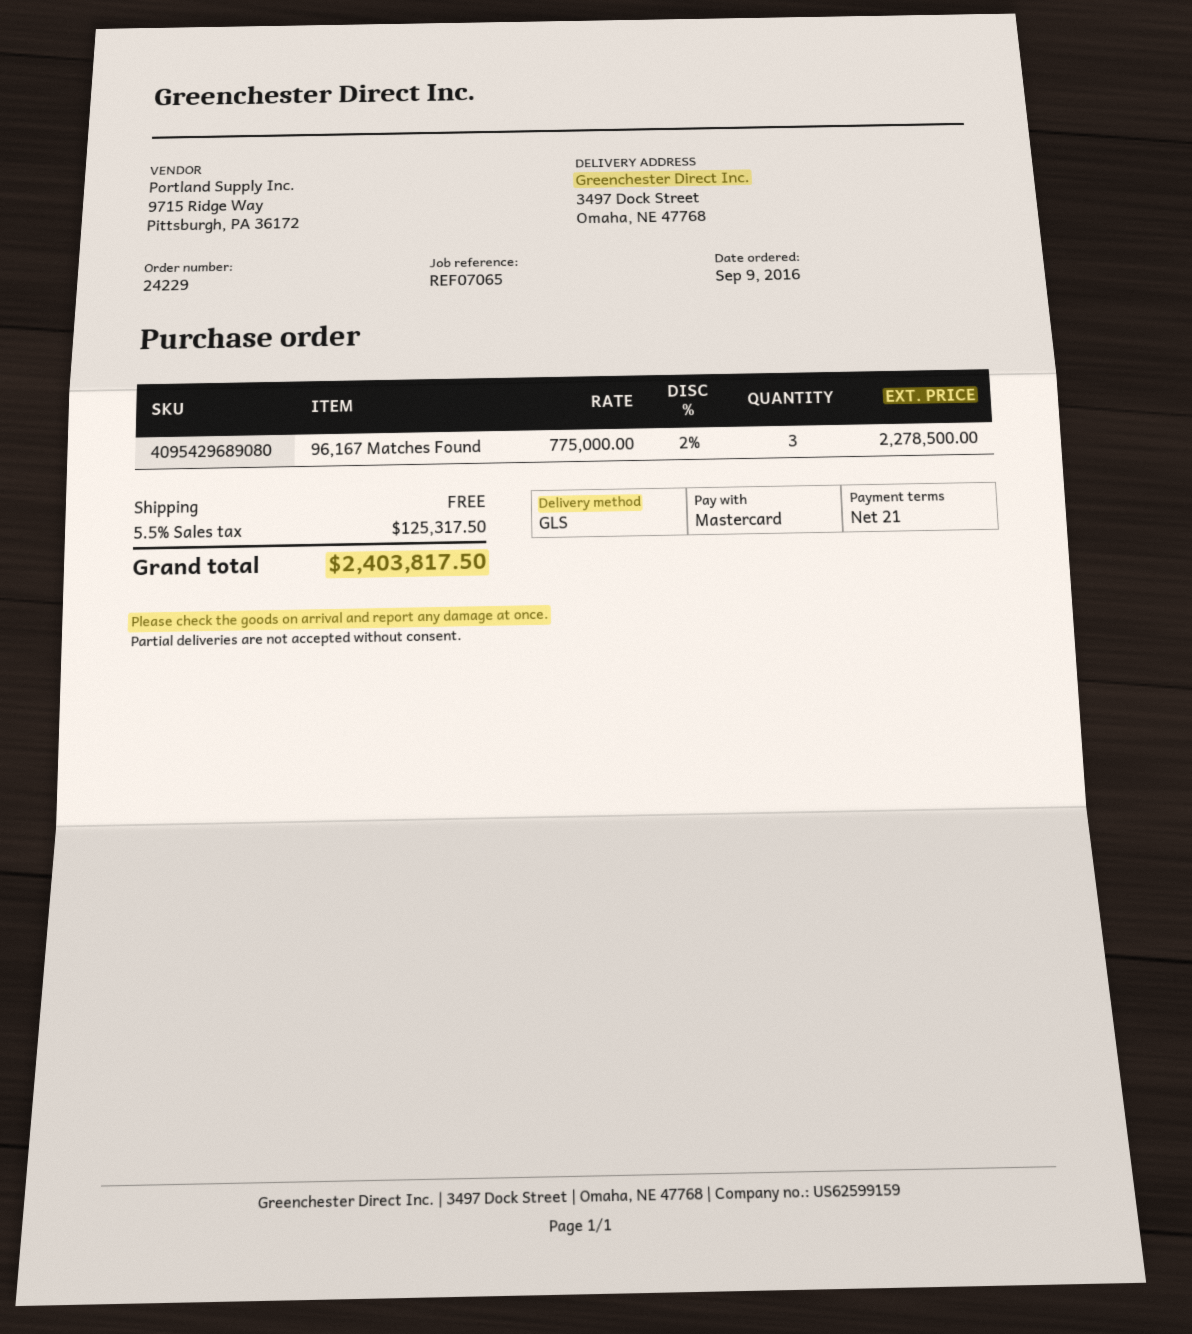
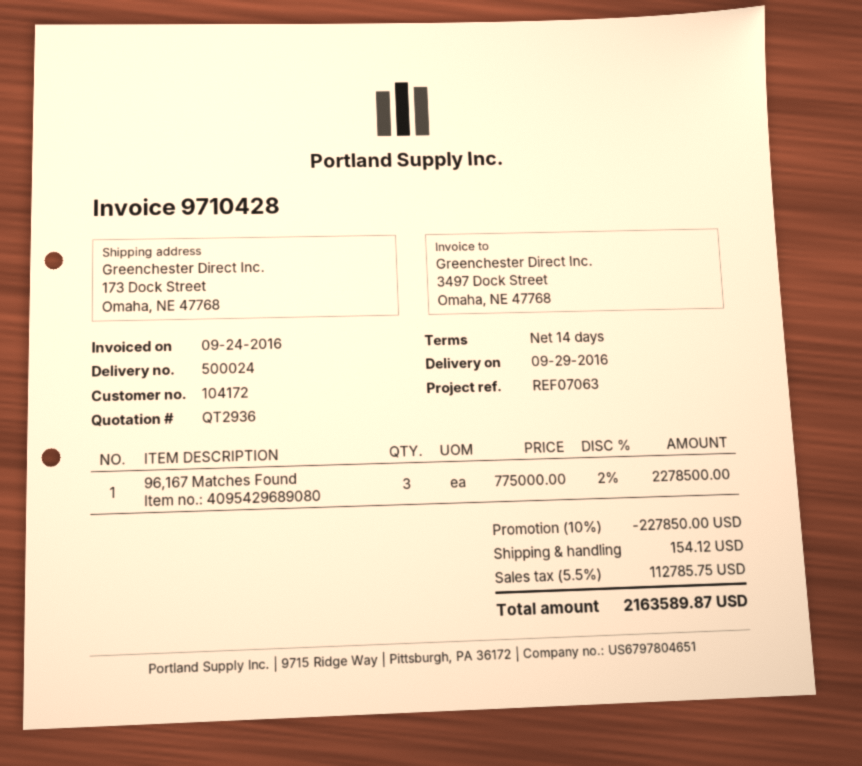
payment terms: 21 days -> 14 days
reference: REF07065 -> REF07063
ship to: 3497 Dock Street, Omaha, NE 47768 -> 173 Dock Street, Omaha, NE 47768
discount: none -> 10% = 227850.00
shipping: 0.00 -> 154.12
tax: 5.5% = 125317.50 -> 5.5% = 112785.75
total: 2403817.50 -> 2163589.87

